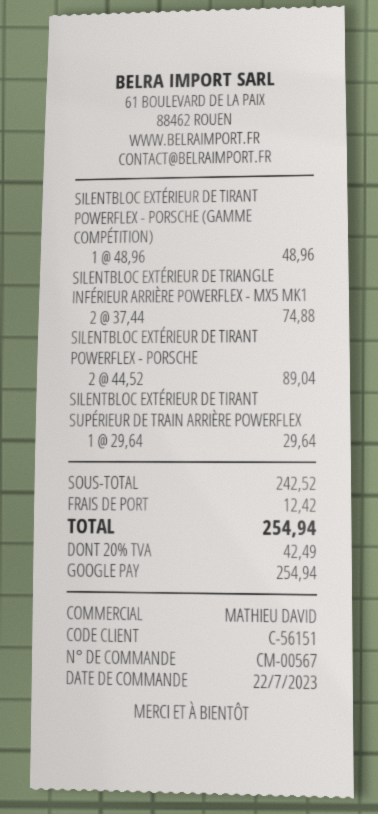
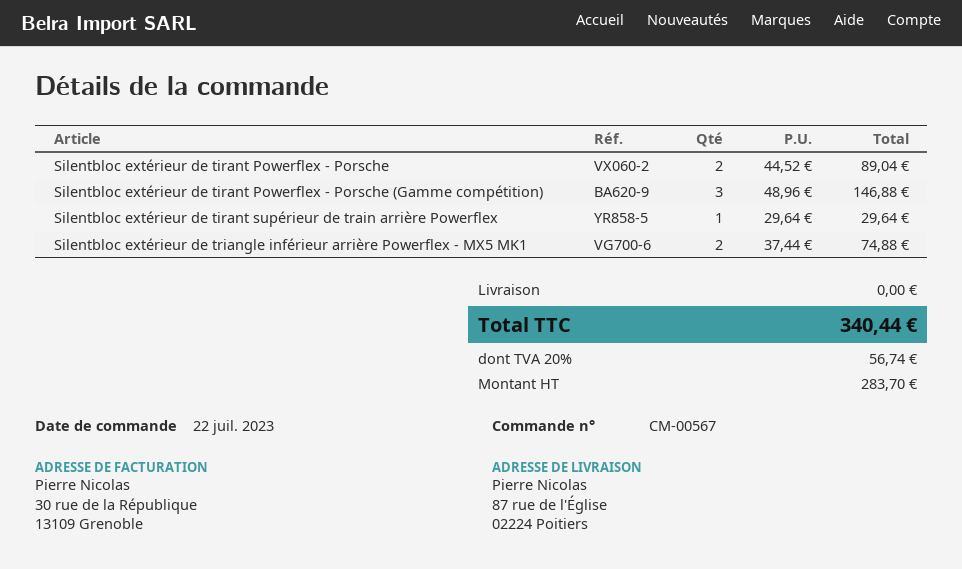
SILENTBLOC EXTÉRIEUR DE TIRANT POWERFLEX - PORSCHE (GAMME COMPÉTITION): 1 x 48.96 = 48.96 -> 3 x 48.96 = 146.88
shipping: 12.42 -> 0.00
tax: 20% = 42.49 -> 20% = 56.74
total: 254.94 -> 340.44

